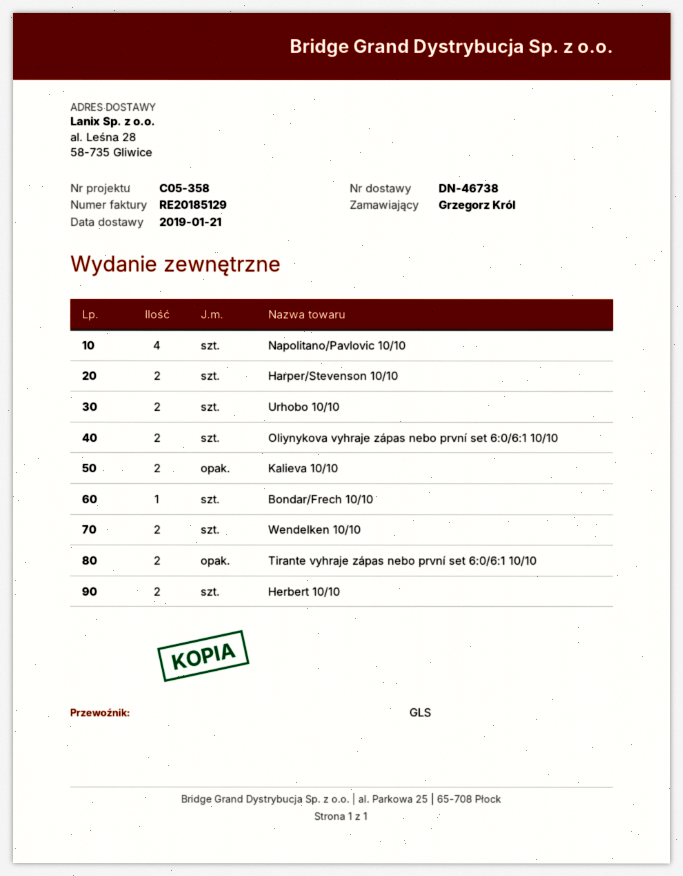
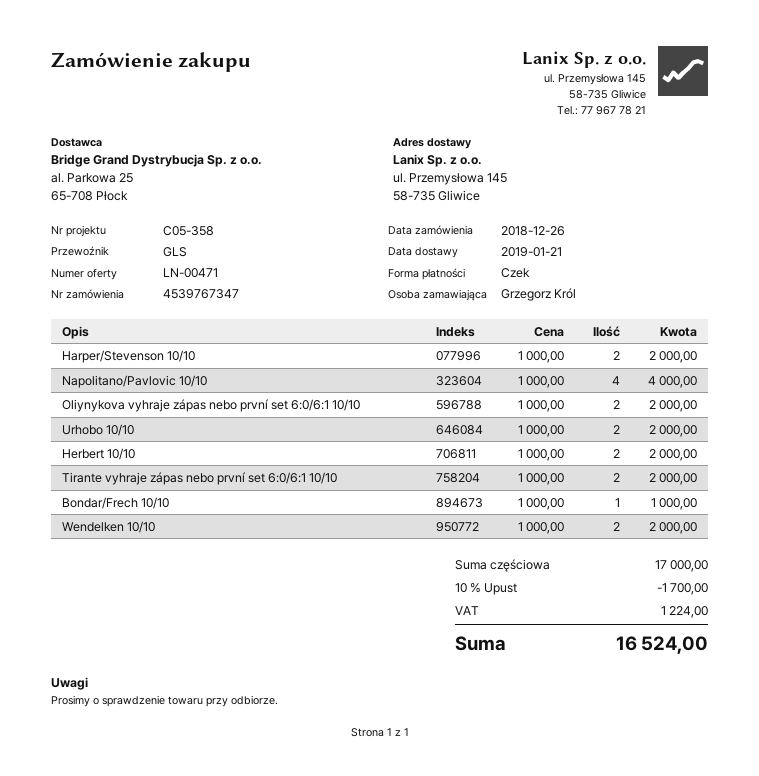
ship to: al. Leśna 28, 58-735 Gliwice -> ul. Przemysłowa 145, 58-735 Gliwice
Kalieva 10/10: 2 -> none

